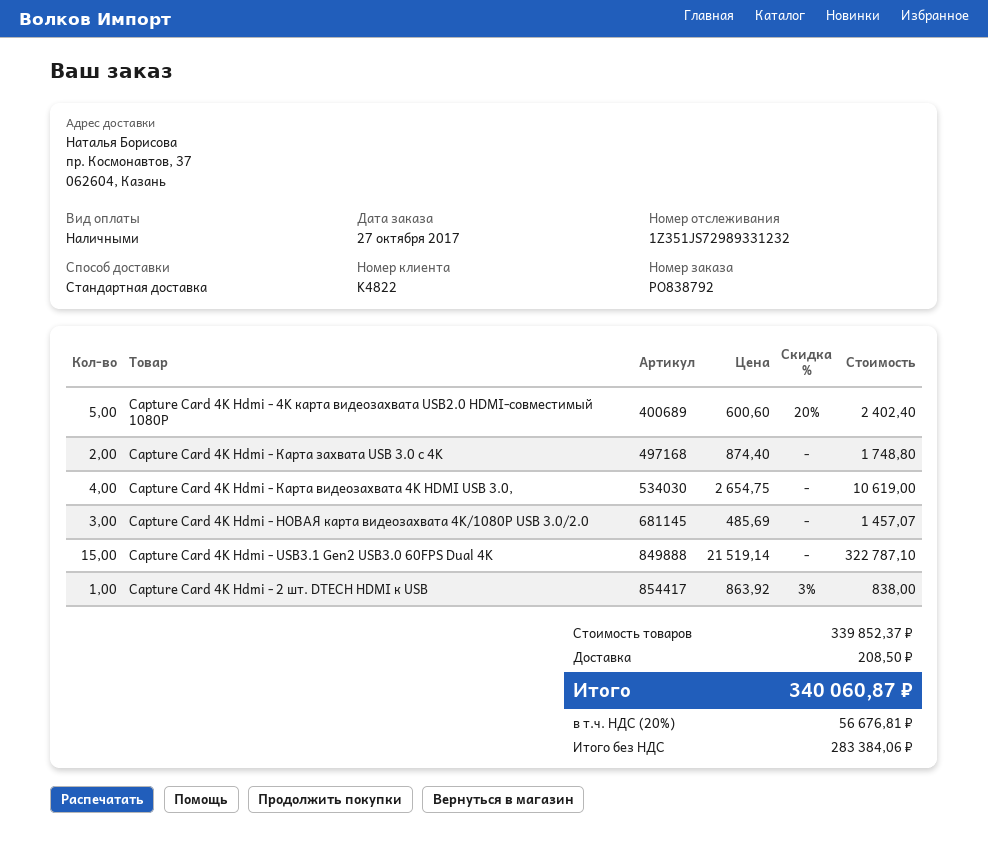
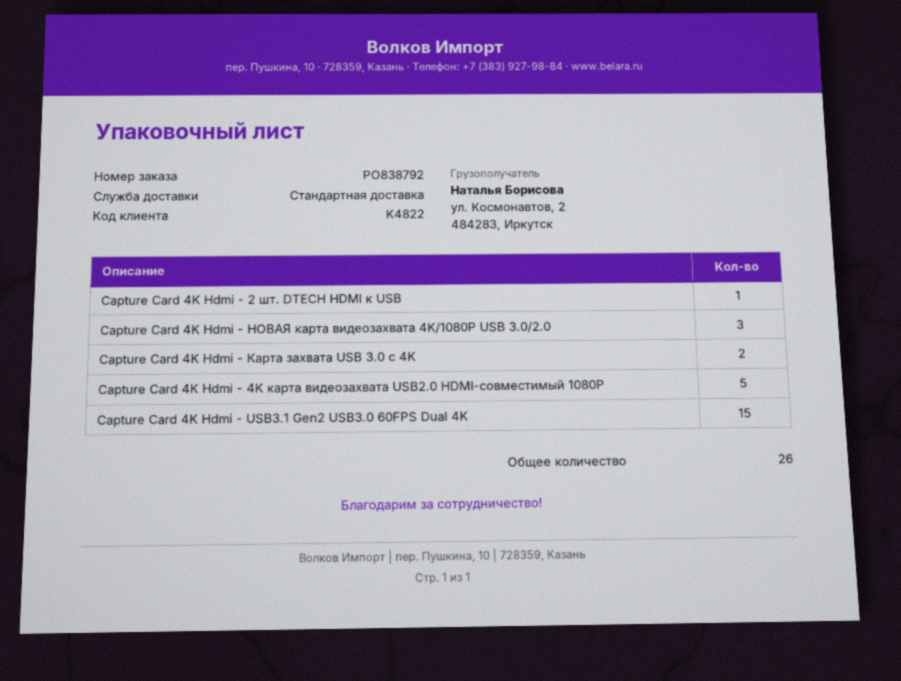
ship to: пр. Космонавтов, 37, 062604, Казань -> ул. Космонавтов, 2, 484283, Иркутск
Capture Card 4K Hdmi - Карта видеозахвата 4K HDMI USB 3.0,: 4 -> none

